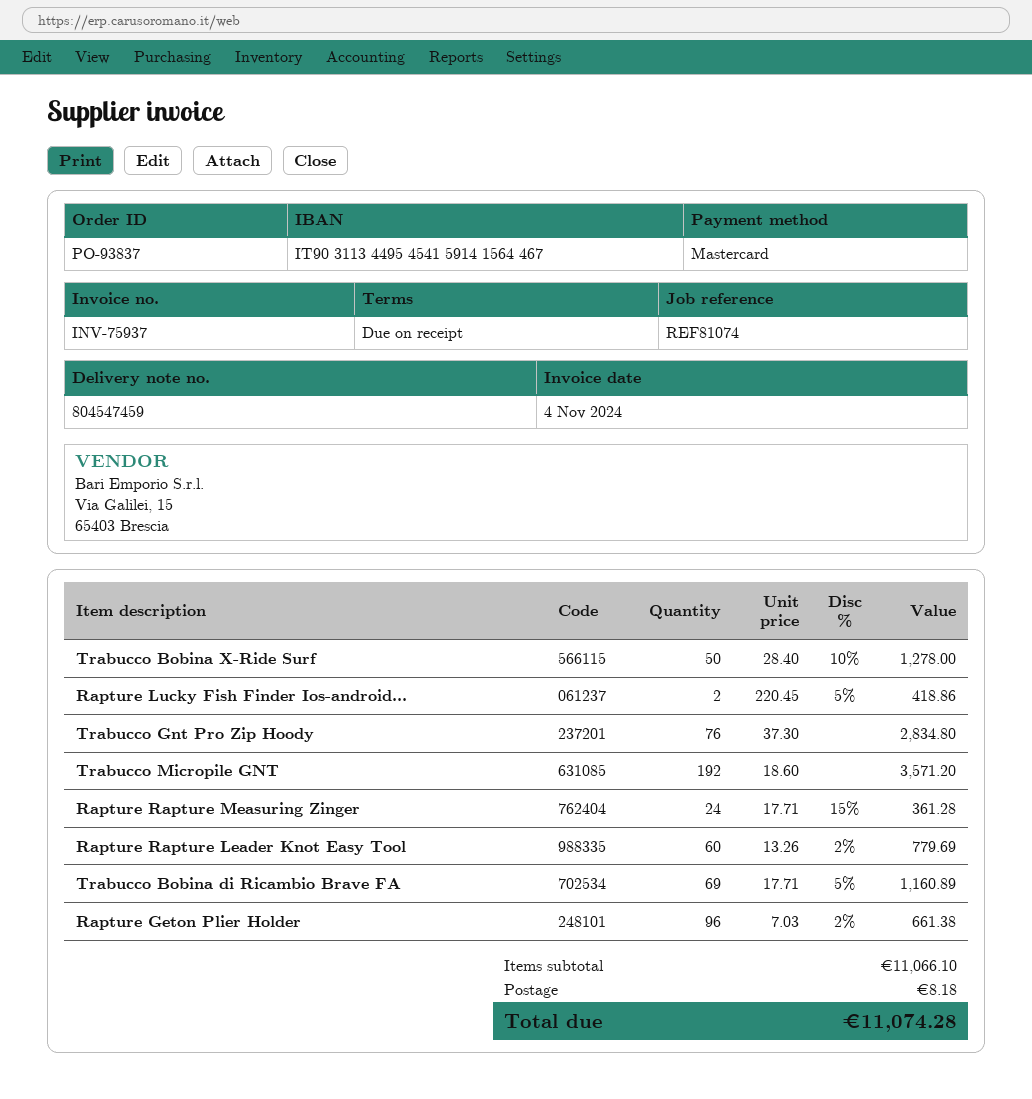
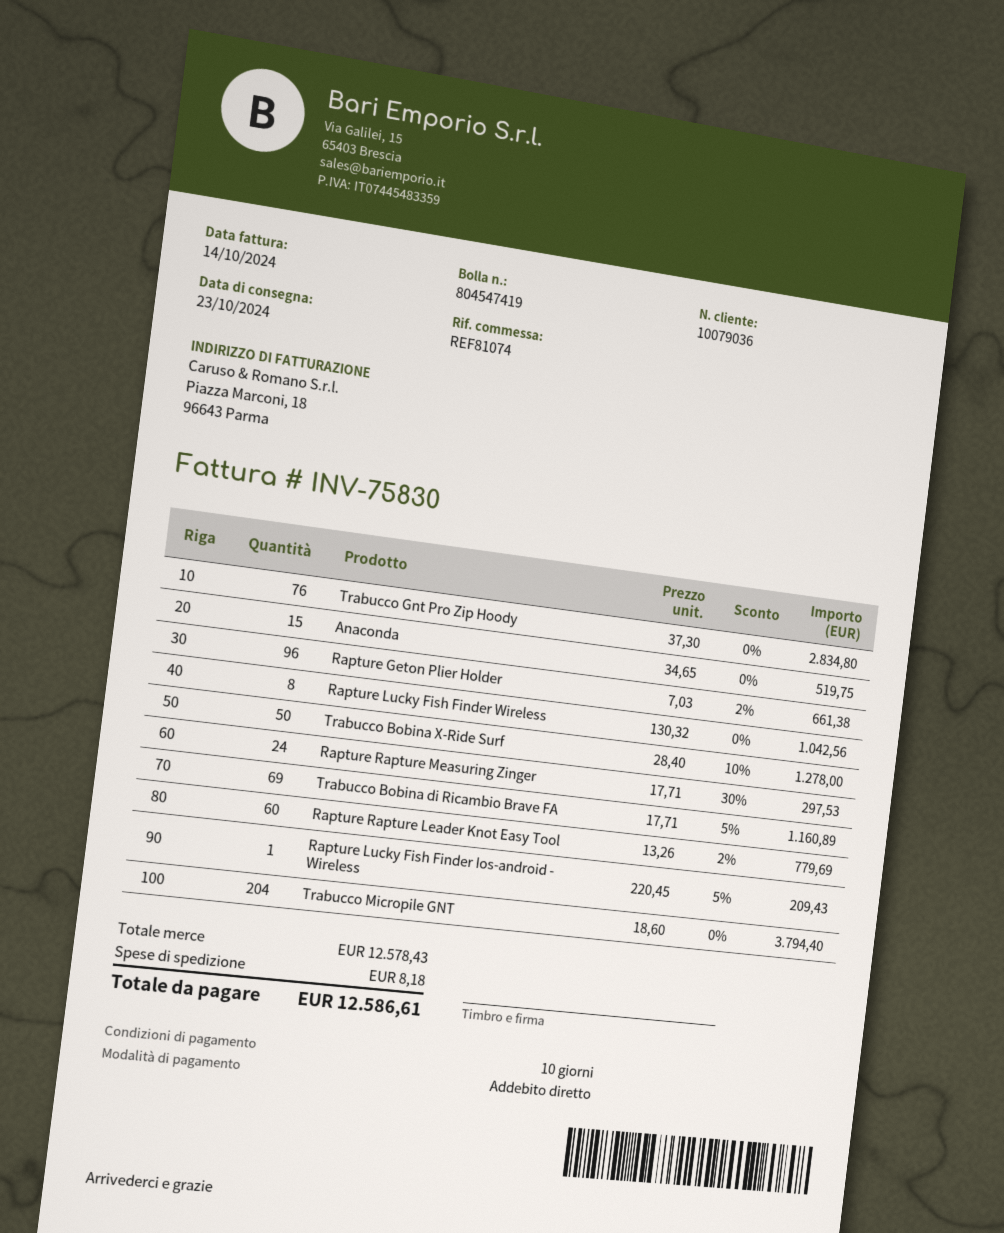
delivery note number: 804547459 -> 804547419
invoice number: INV-75937 -> INV-75830
invoice date: 2024-11-04 -> 2024-10-14
payment terms: on receipt -> 10 days
payment method: Mastercard -> direct debit
Rapture Lucky Fish Finder Ios-android...: 2 x 220.45 - 5% = 418.86 -> 1 x 220.45 - 5% = 209.43
Trabucco Micropile GNT: 192 x 18.60 = 3571.20 -> 204 x 18.60 = 3794.40
Rapture Rapture Measuring Zinger: 24 x 17.71 - 15% = 361.28 -> 24 x 17.71 - 30% = 297.53
Anaconda: none -> 15 x 34.65 = 519.75
Rapture Lucky Fish Finder Wireless: none -> 8 x 130.32 = 1042.56
subtotal: 11066.10 -> 12578.43
total: 11074.28 -> 12586.61

